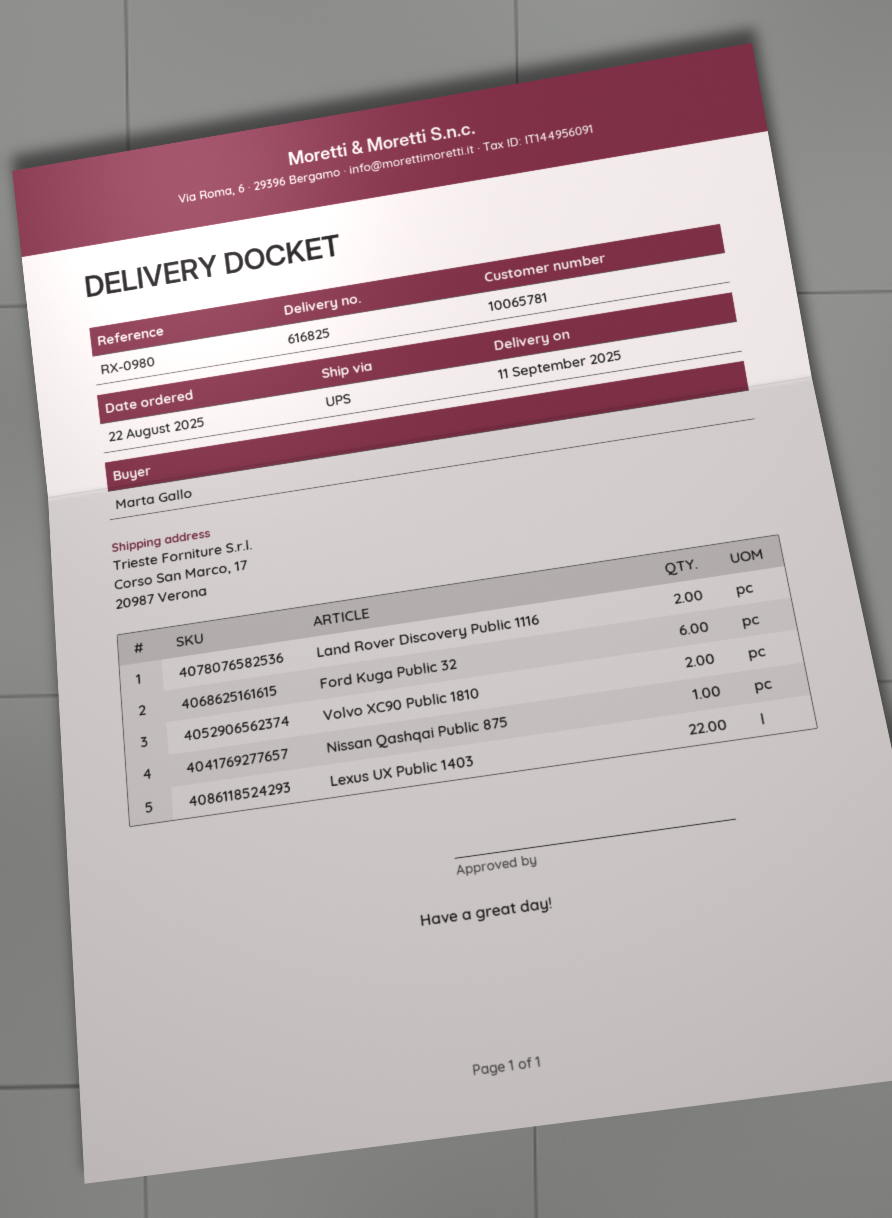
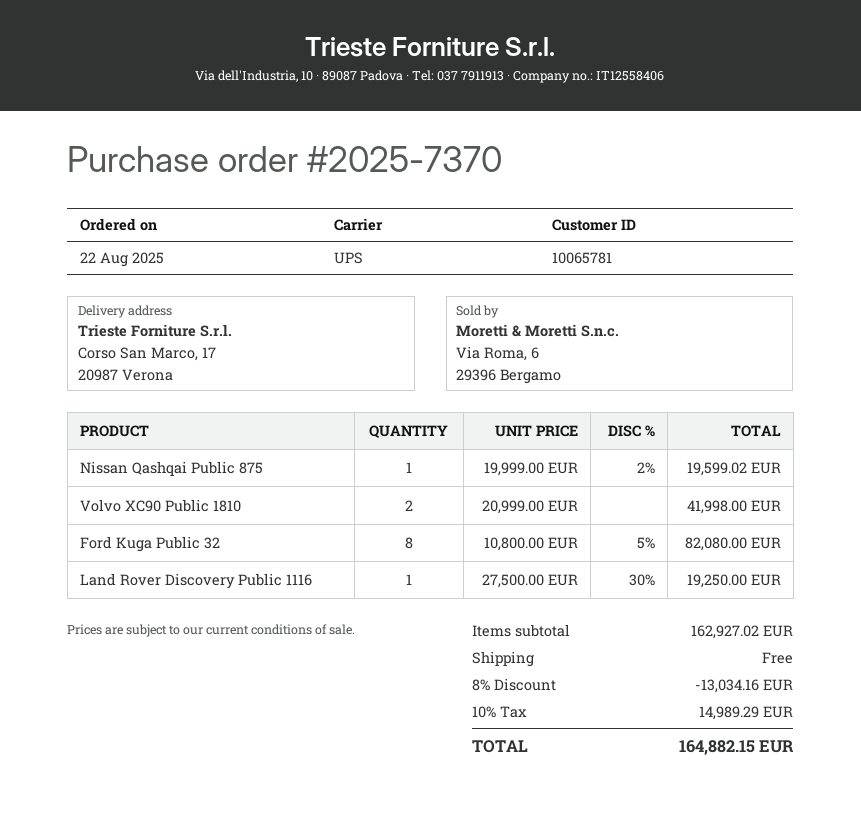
Land Rover Discovery Public 1116: 2 -> 1
Ford Kuga Public 32: 6 -> 8
Lexus UX Public 1403: 22 -> none

